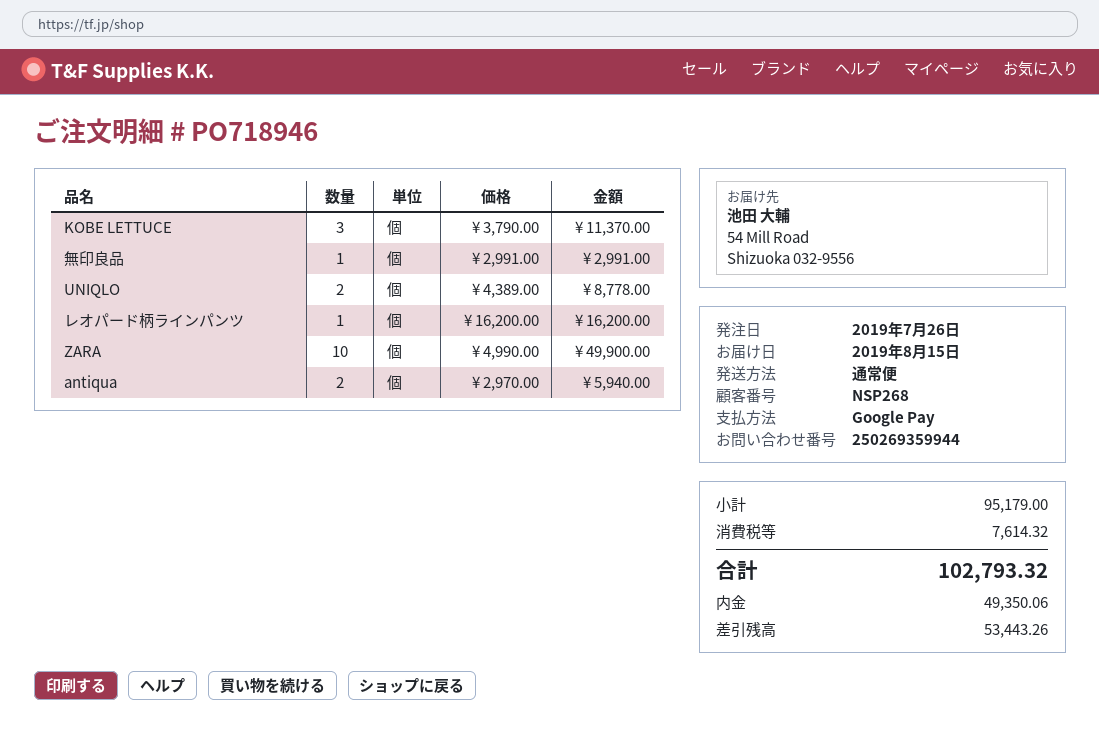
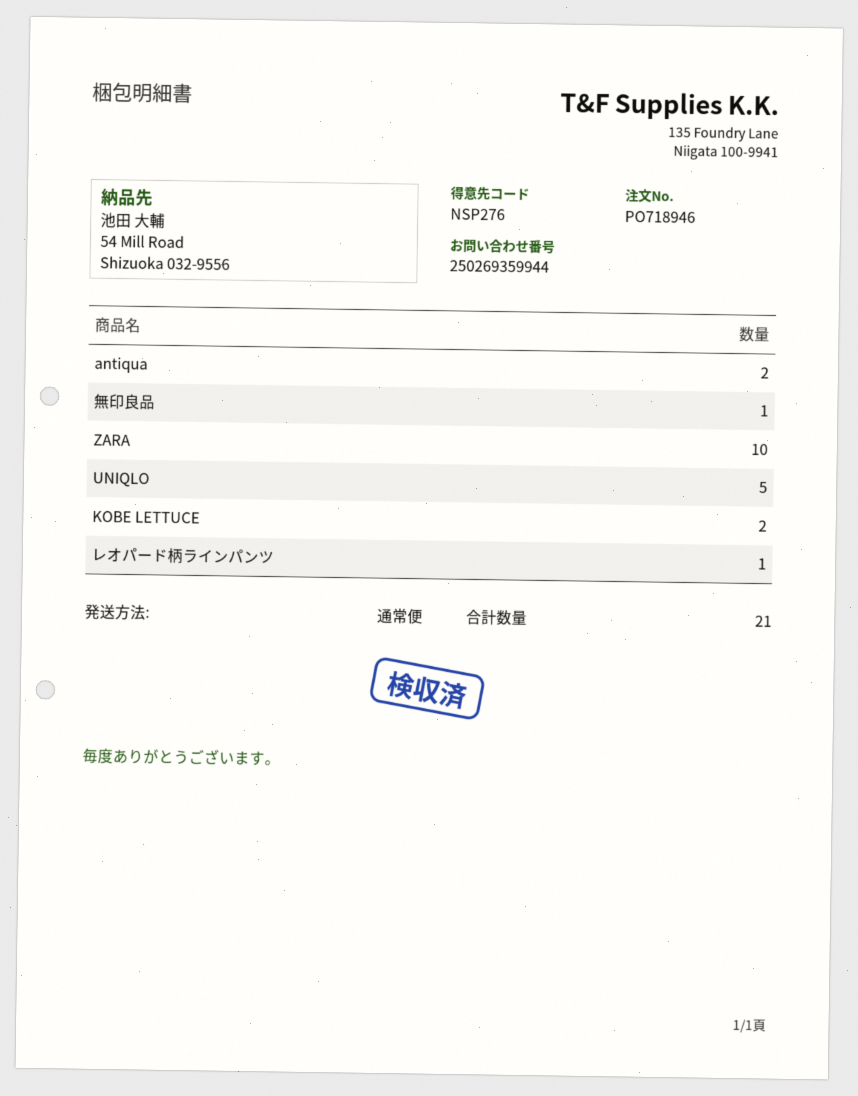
customer number: NSP268 -> NSP276
KOBE LETTUCE: 3 -> 2
UNIQLO: 2 -> 5

